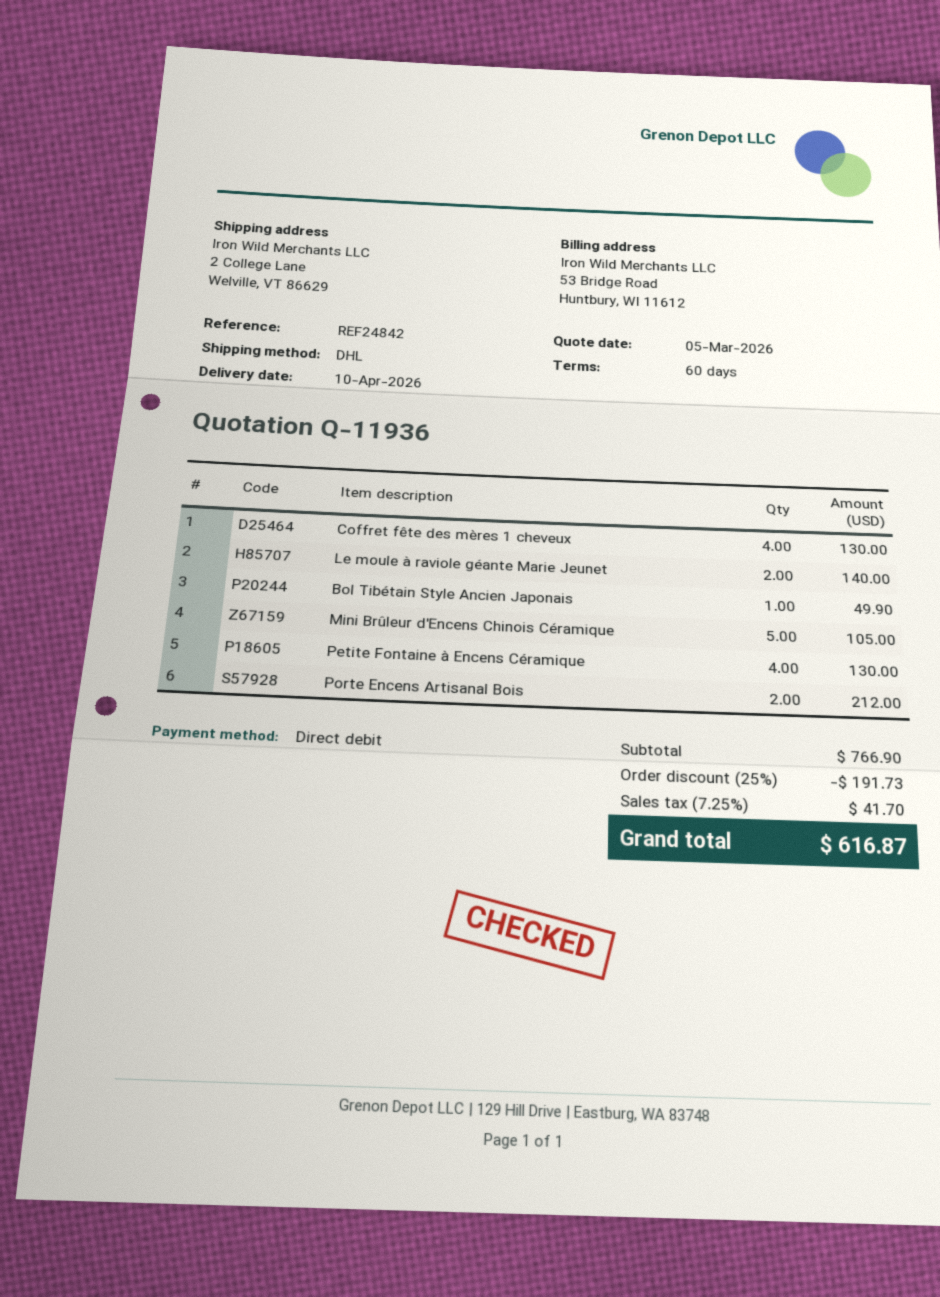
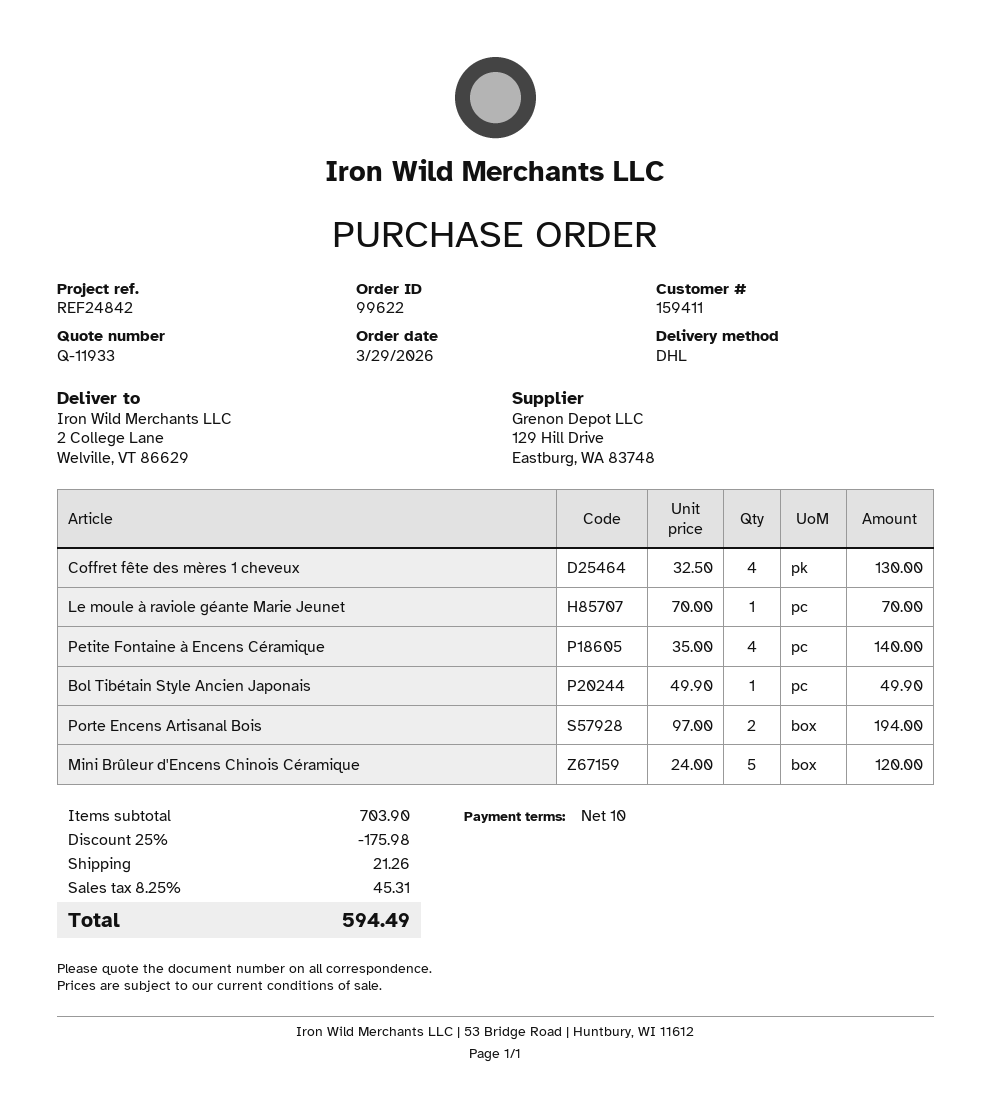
quote number: Q-11936 -> Q-11933
payment terms: 60 days -> 10 days
Le moule à raviole géante Marie Jeunet: 2 for 140.00 -> 1 for 70.00
Mini Brûleur d'Encens Chinois Céramique: 5 for 105.00 -> 5 for 120.00
Petite Fontaine à Encens Céramique: 4 for 130.00 -> 4 for 140.00
Porte Encens Artisanal Bois: 2 for 212.00 -> 2 for 194.00
subtotal: 766.90 -> 703.90
discount: 25% = 191.73 -> 25% = 175.98
shipping: none -> 21.26
tax: 7.25% = 41.70 -> 8.25% = 45.31
total: 616.87 -> 594.49

